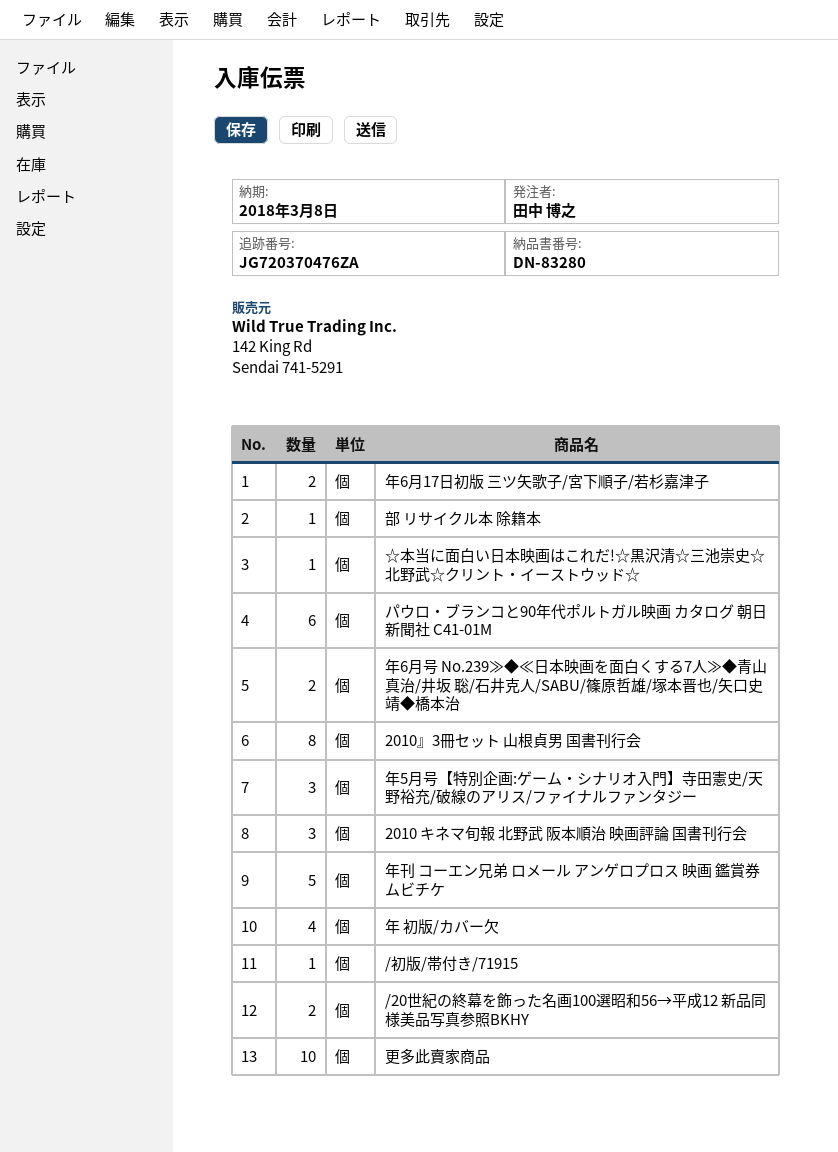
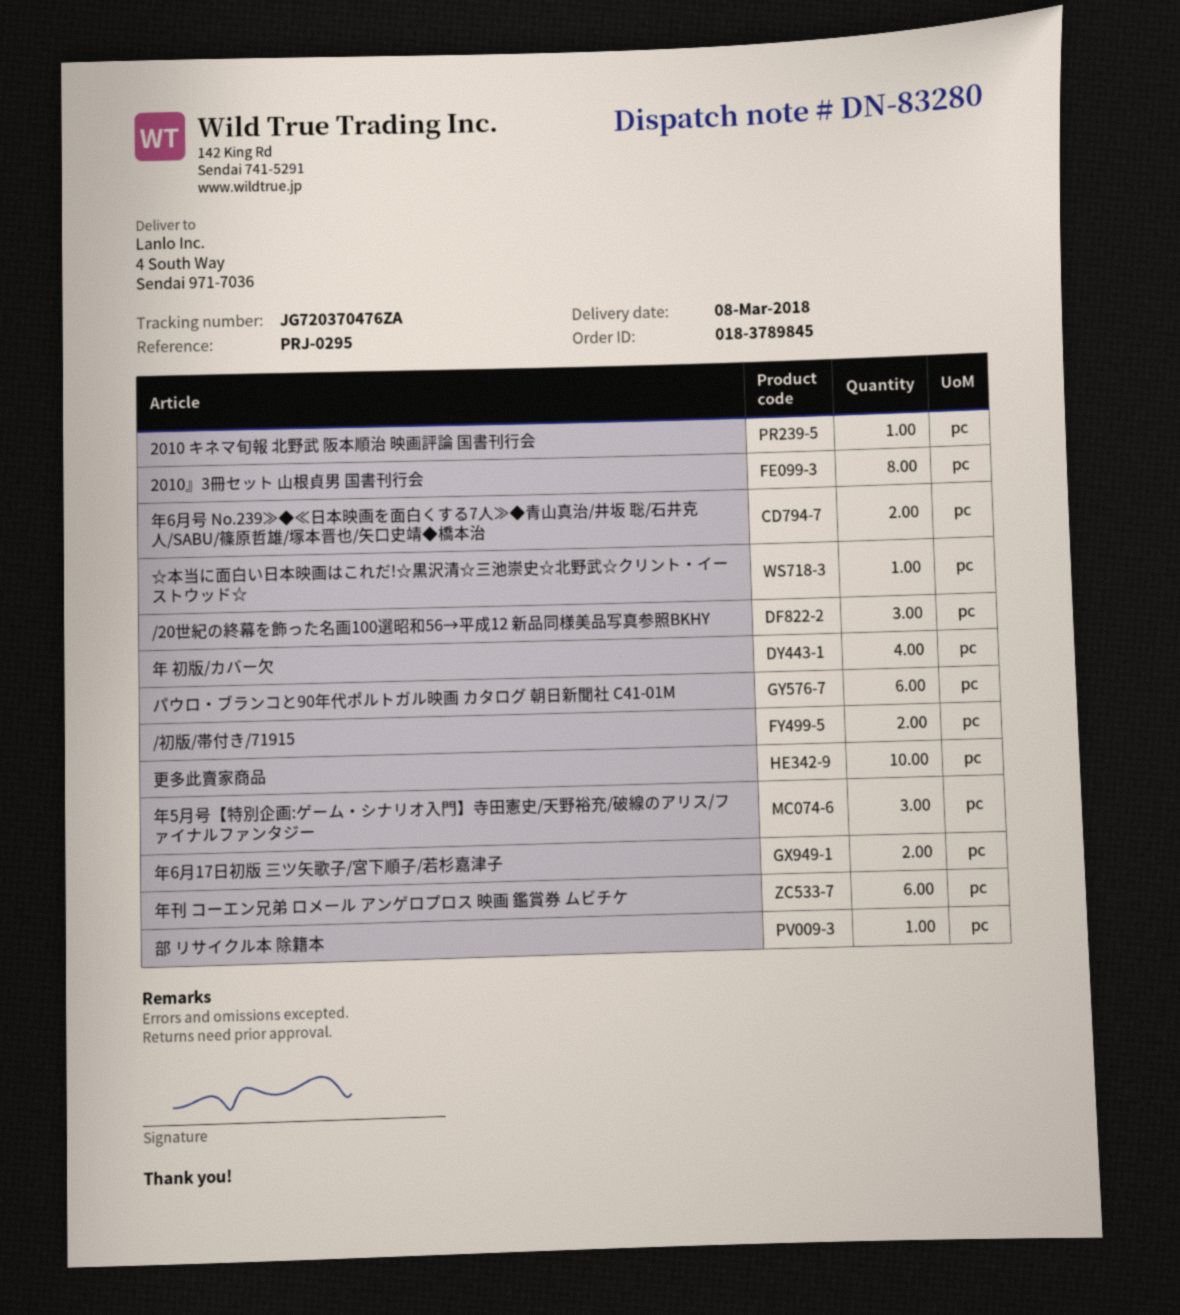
2010 キネマ旬報 北野武 阪本順治 映画評論 国書刊行会: 3 -> 1
年刊 コーエン兄弟 ロメール アンゲロプロス 映画 鑑賞券 ムビチケ: 5 -> 6
/初版/帯付き/71915: 1 -> 2
/20世紀の終幕を飾った名画100選昭和56→平成12 新品同様美品写真参照BKHY: 2 -> 3

